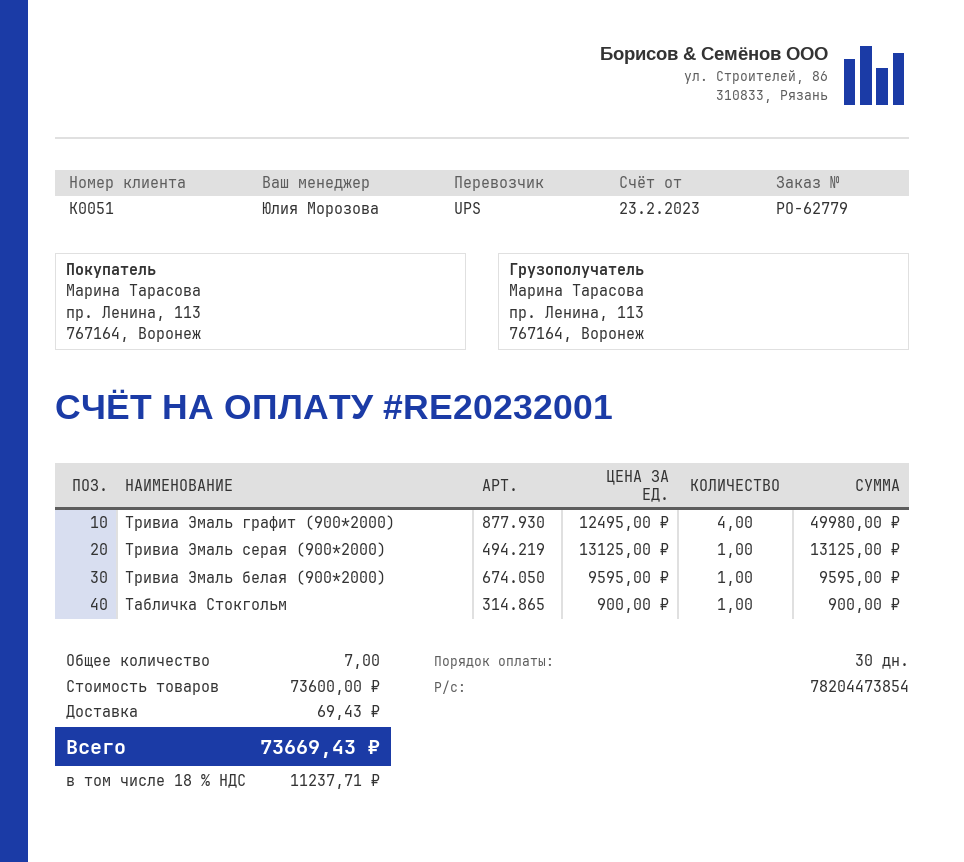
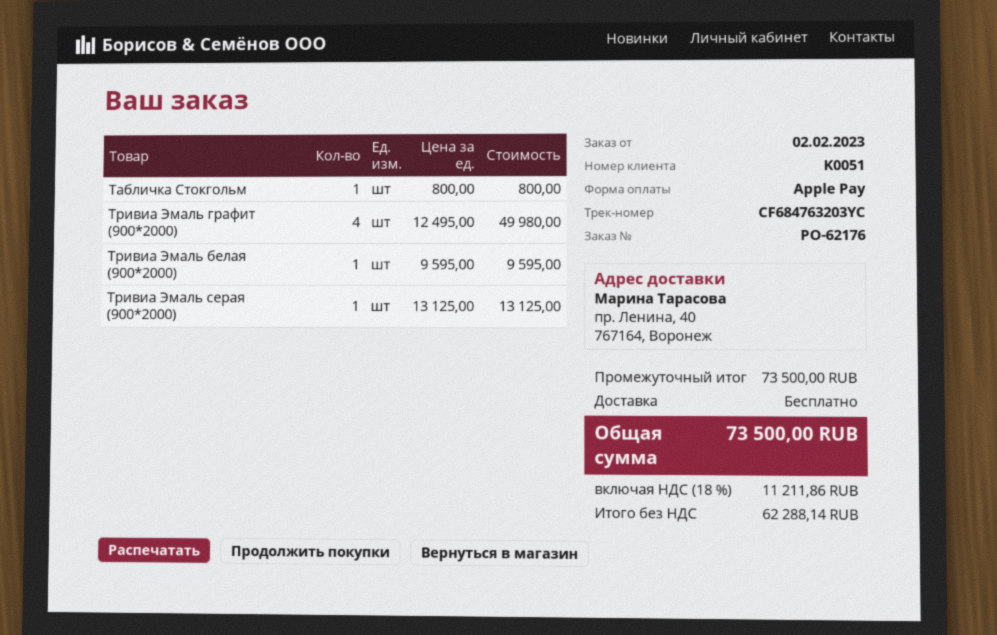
order number: PO-62779 -> PO-62176
ship to: пр. Ленина, 113, 767164, Воронеж -> пр. Ленина, 40, 767164, Воронеж
Табличка Стокгольм: 1 x 900.00 = 900.00 -> 1 x 800.00 = 800.00
subtotal: 73600.00 -> 73500.00
shipping: 69.43 -> 0.00
tax: 18% = 11237.71 -> 18% = 11211.86
total: 73669.43 -> 73500.00

